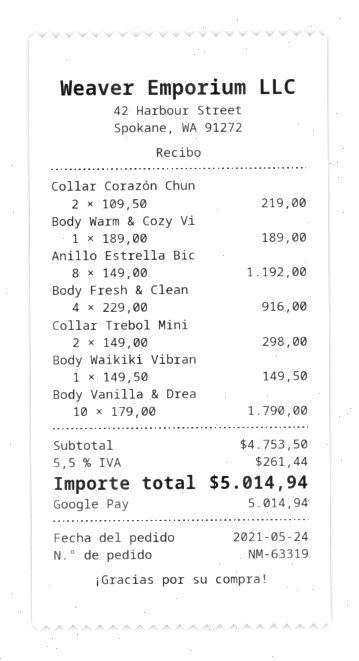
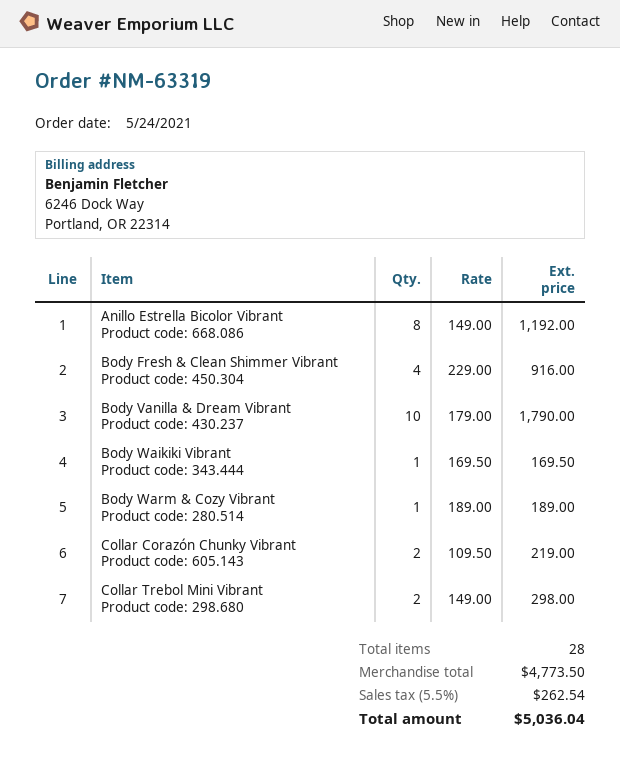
Body Waikiki Vibran: 1 x 149.50 = 149.50 -> 1 x 169.50 = 169.50
subtotal: 4753.50 -> 4773.50
tax: 5.5% = 261.44 -> 5.5% = 262.54
total: 5014.94 -> 5036.04

